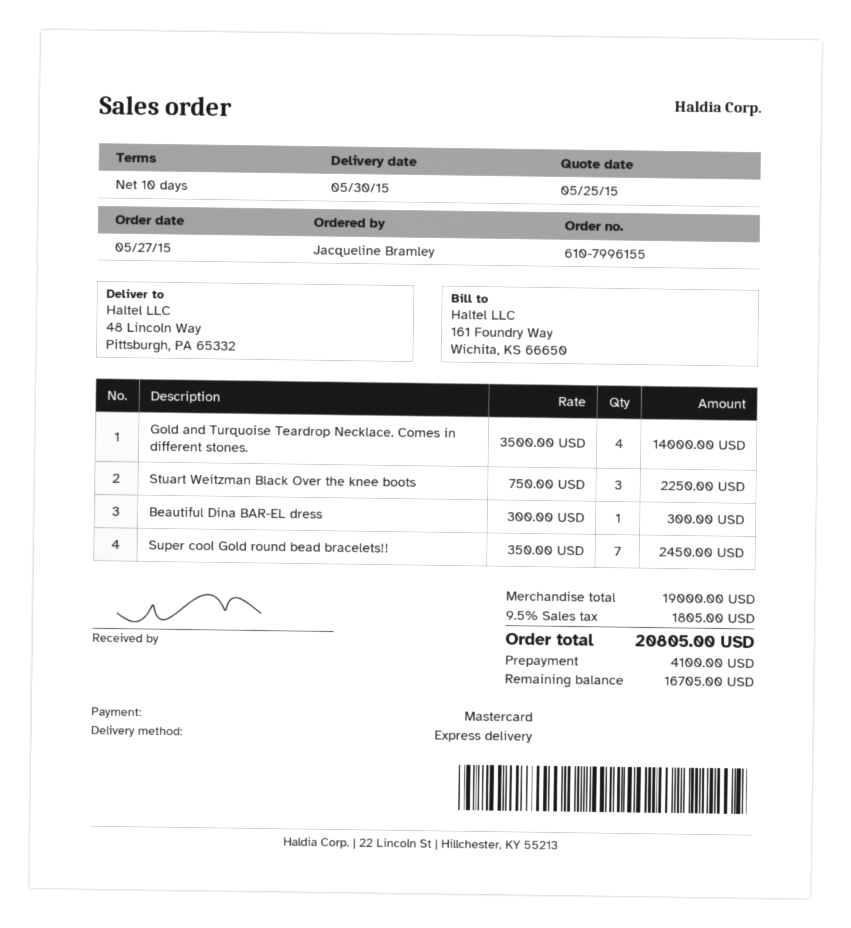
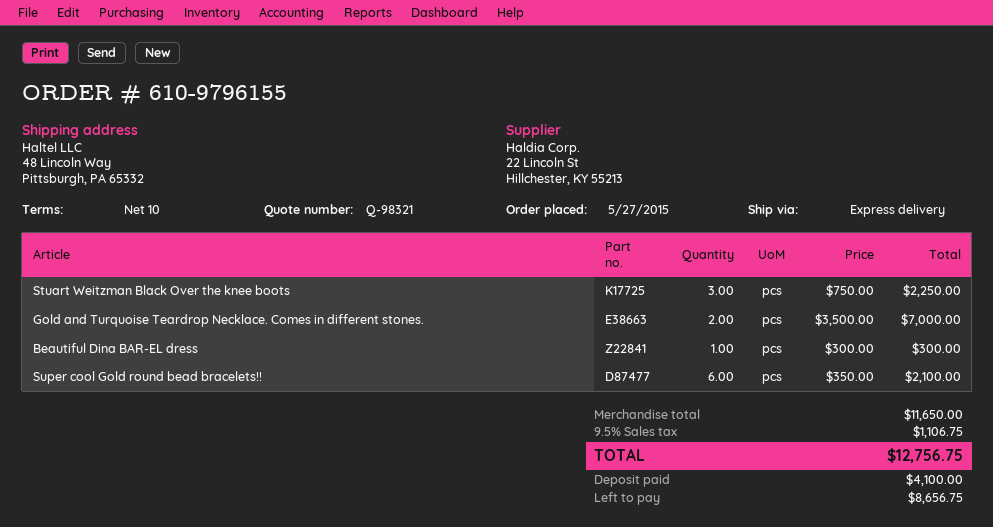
order number: 610-7996155 -> 610-9796155
Gold and Turquoise Teardrop Necklace. Comes in different stones.: 4 x 3500.00 = 14000.00 -> 2 x 3500.00 = 7000.00
Super cool Gold round bead bracelets!!: 7 x 350.00 = 2450.00 -> 6 x 350.00 = 2100.00
subtotal: 19000.00 -> 11650.00
tax: 9.5% = 1805.00 -> 9.5% = 1106.75
total: 20805.00 -> 12756.75
balance: 16705.00 -> 8656.75

